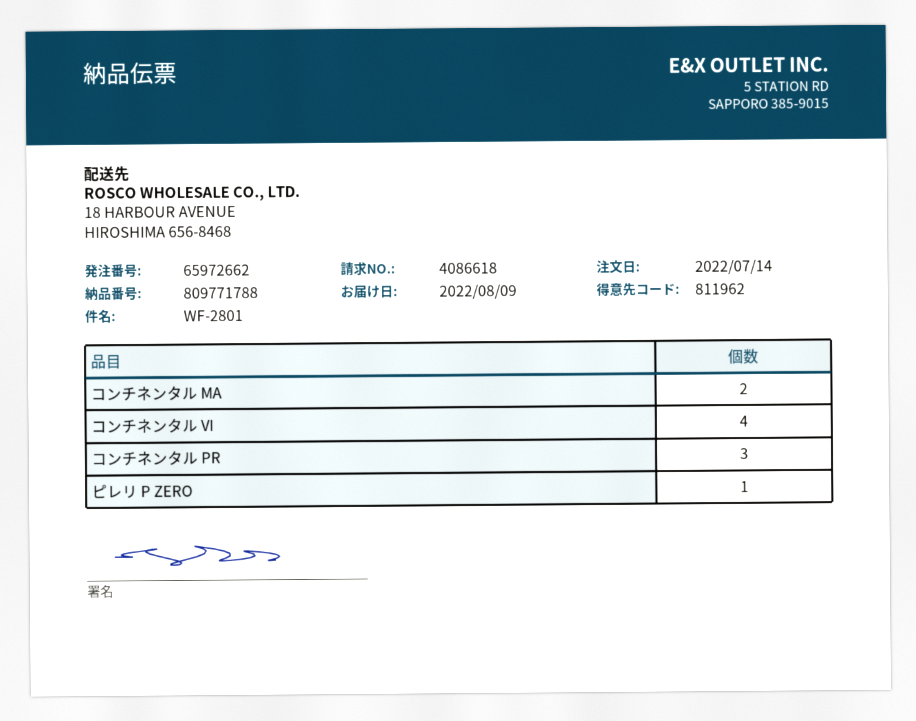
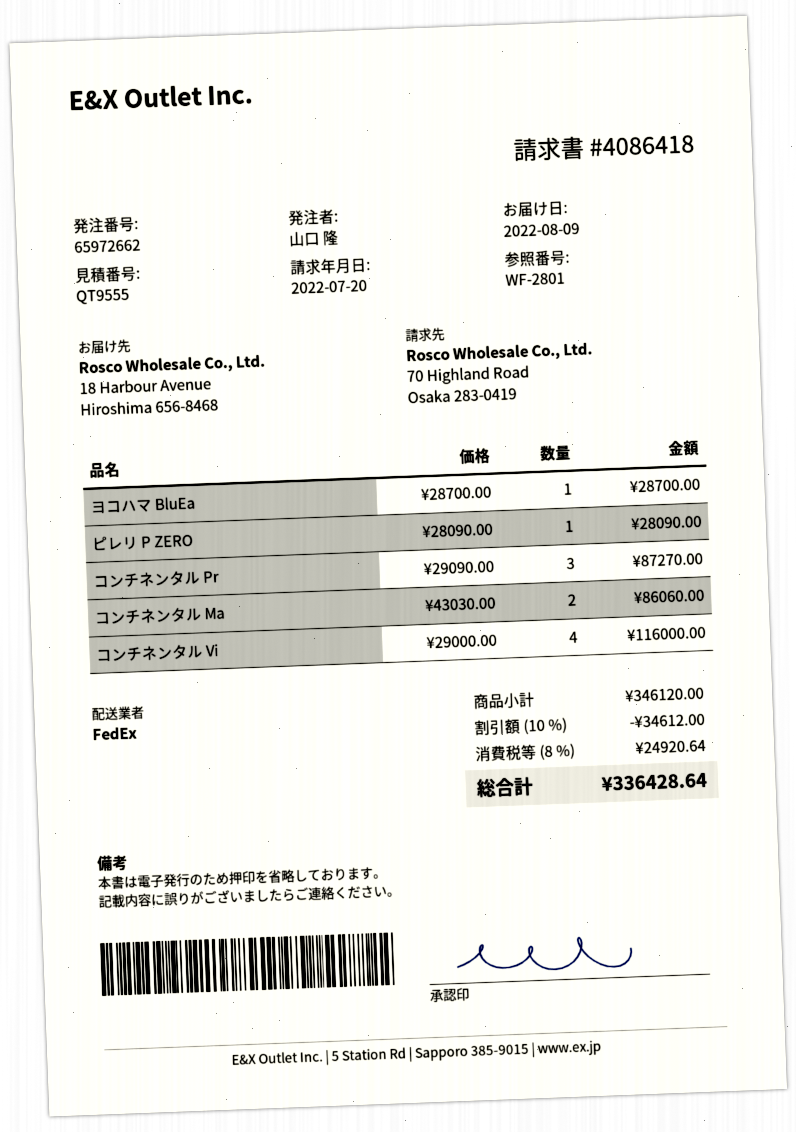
invoice number: 4086618 -> 4086418
ヨコハマ BluEa: none -> 1

